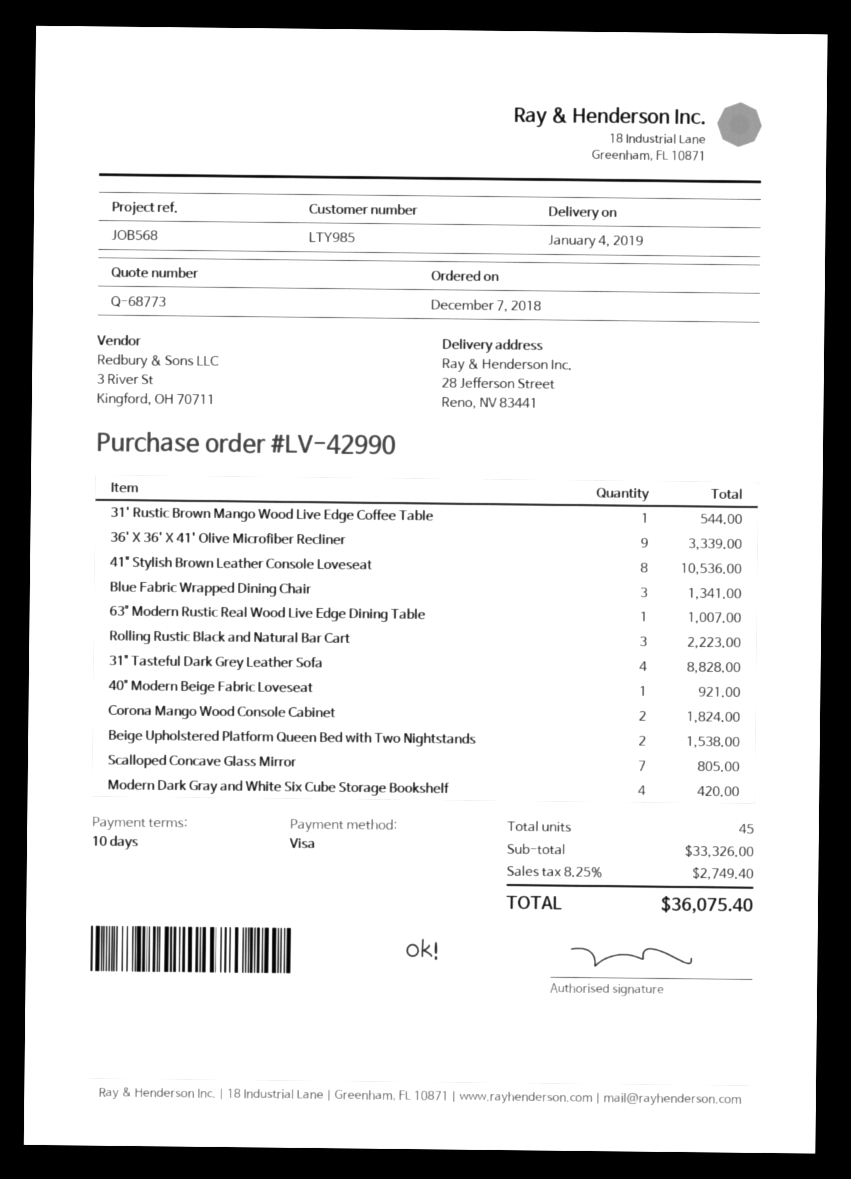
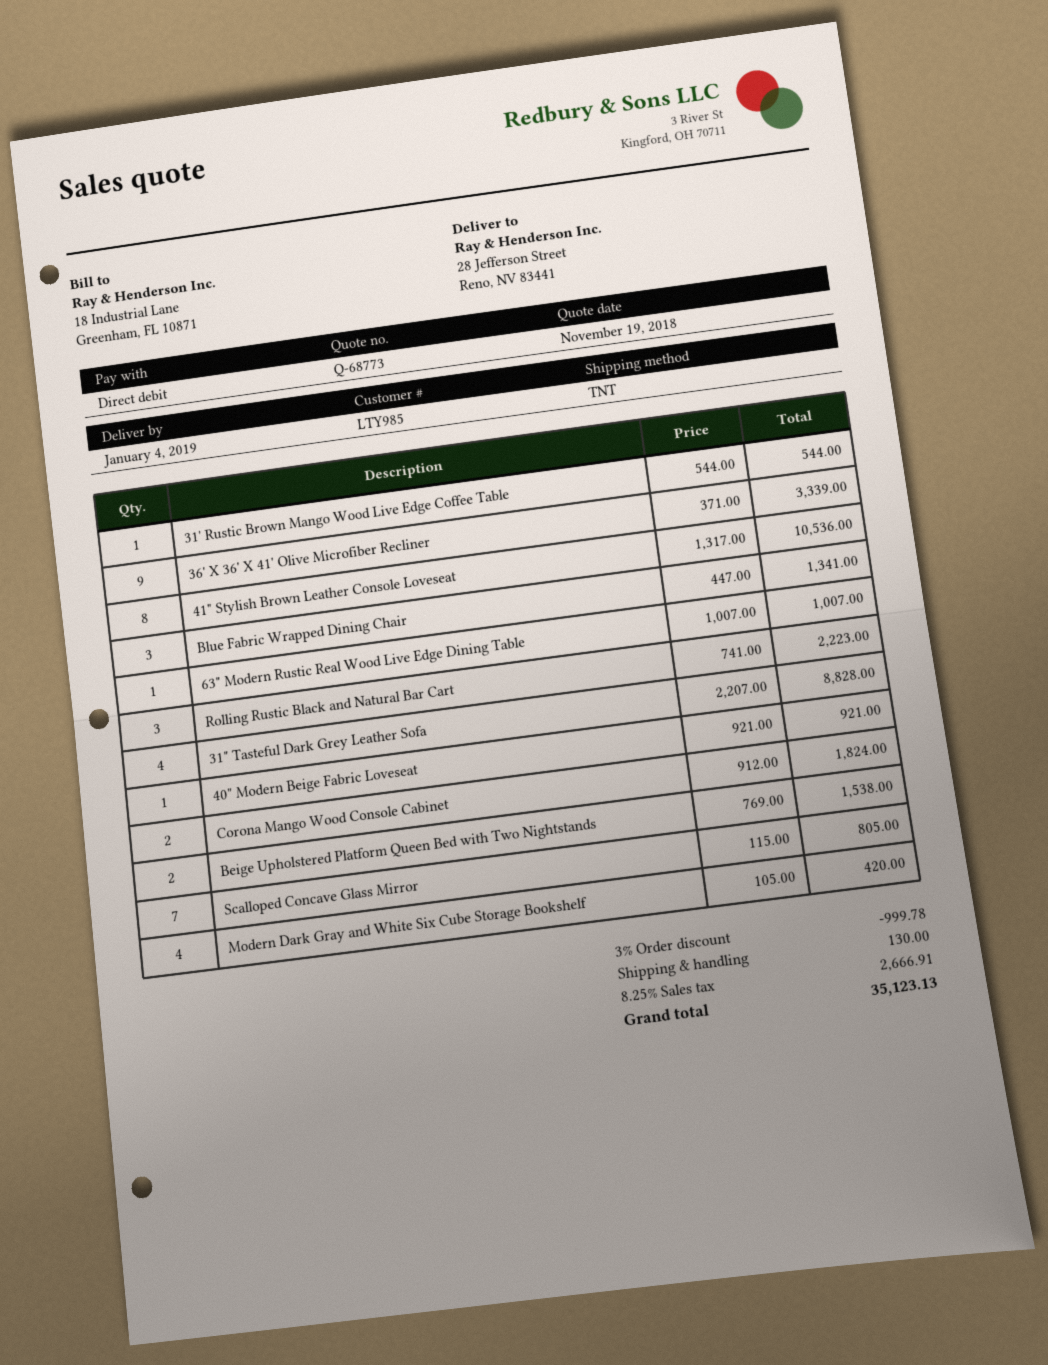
payment method: Visa -> direct debit
discount: none -> 3% = 999.78
shipping: none -> 130.00
tax: 8.25% = 2749.40 -> 8.25% = 2666.91
total: 36075.40 -> 35123.13

